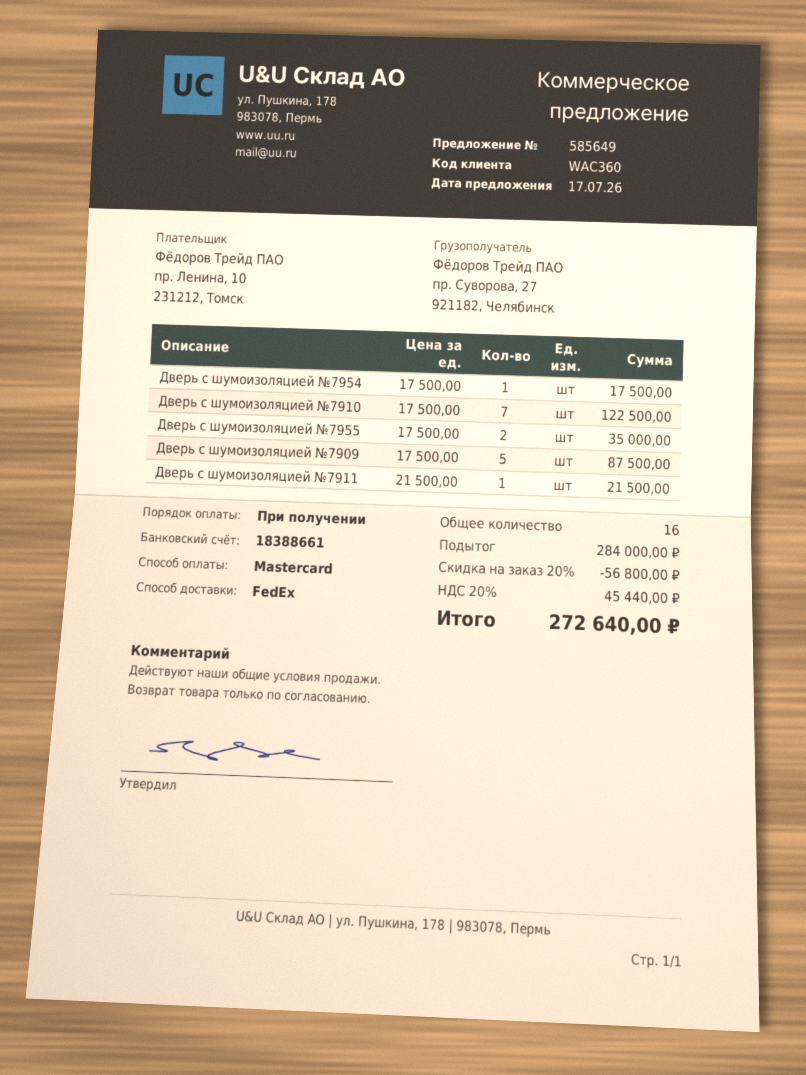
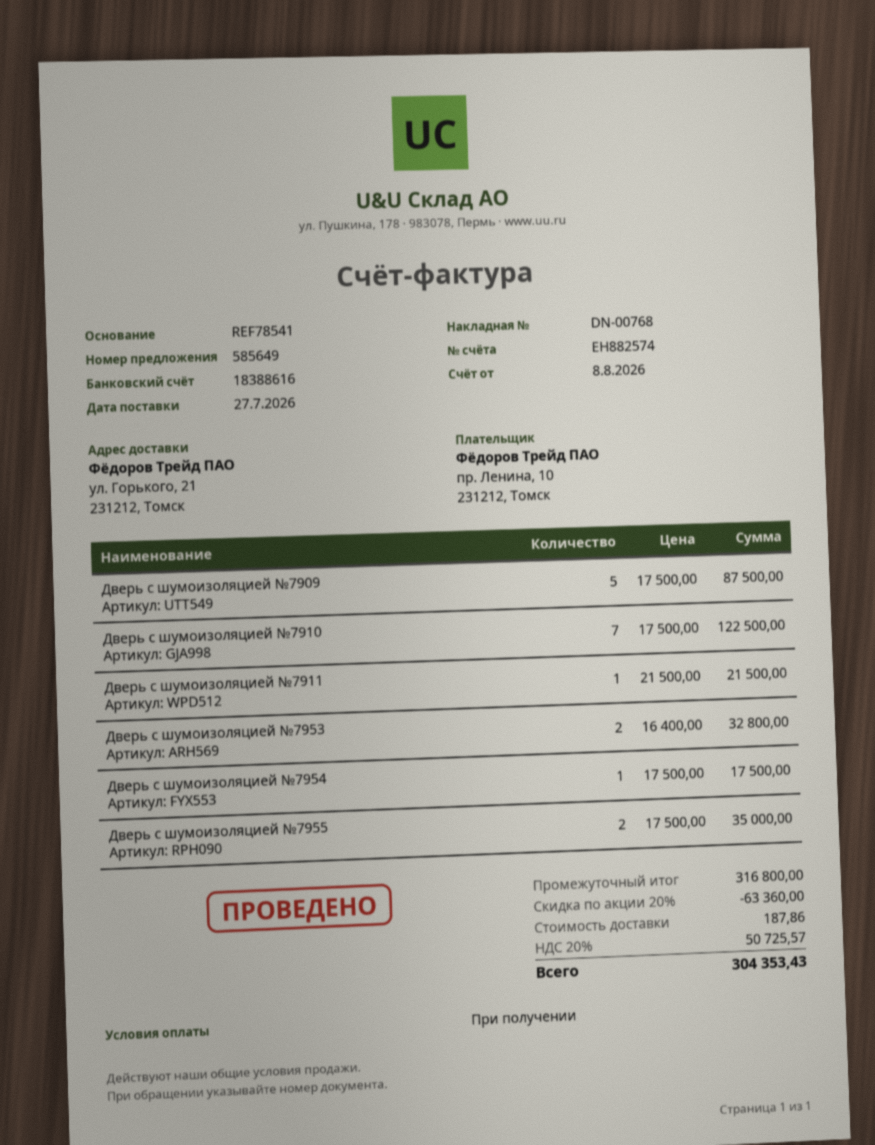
bank account: 18388661 -> 18388616
ship to: пр. Суворова, 27, 921182, Челябинск -> ул. Горького, 21, 231212, Томск
Дверь с шумоизоляцией №7953: none -> 2 x 16400.00 = 32800.00
subtotal: 284000.00 -> 316800.00
discount: 20% = 56800.00 -> 20% = 63360.00
shipping: none -> 187.86
tax: 20% = 45440.00 -> 20% = 50725.57
total: 272640.00 -> 304353.43

